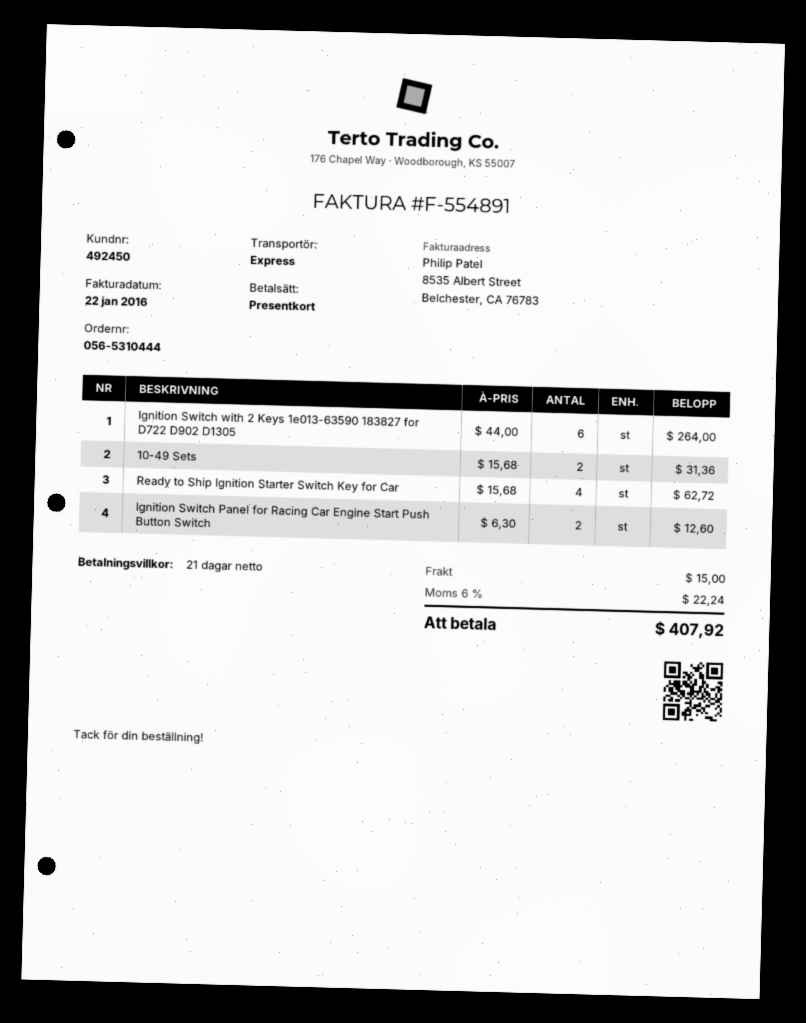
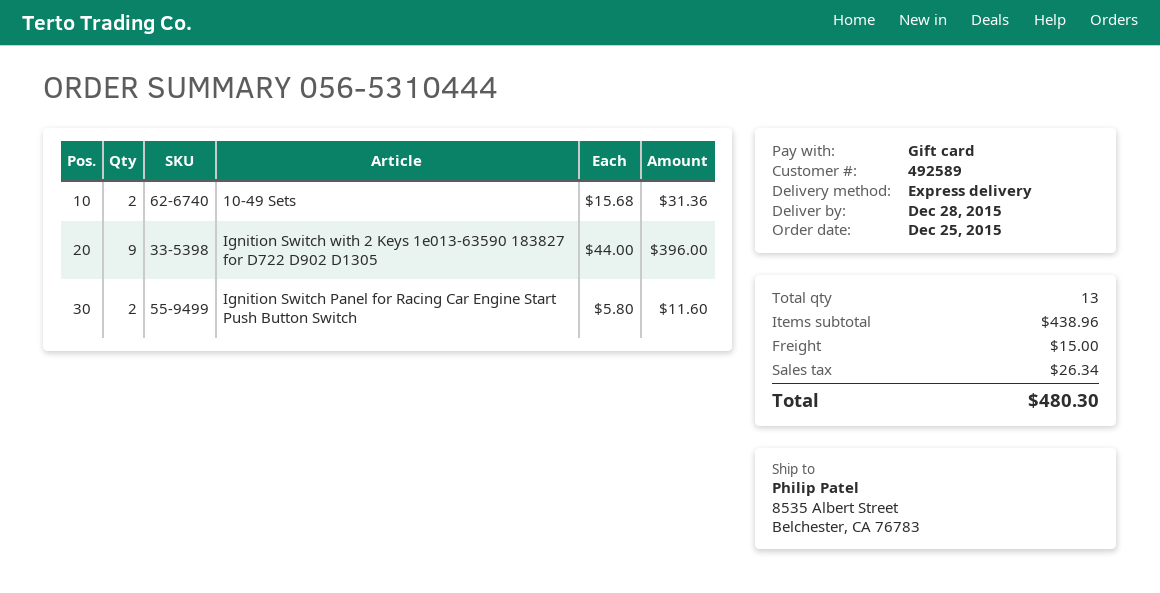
customer number: 492450 -> 492589
Ignition Switch with 2 Keys 1e013-63590 183827 for D722 D902 D1305: 6 x 44.00 = 264.00 -> 9 x 44.00 = 396.00
Ready to Ship Ignition Starter Switch Key for Car: 4 x 15.68 = 62.72 -> none
Ignition Switch Panel for Racing Car Engine Start Push Button Switch: 2 x 6.30 = 12.60 -> 2 x 5.80 = 11.60
tax: 22.24 -> 26.34
total: 407.92 -> 480.30

